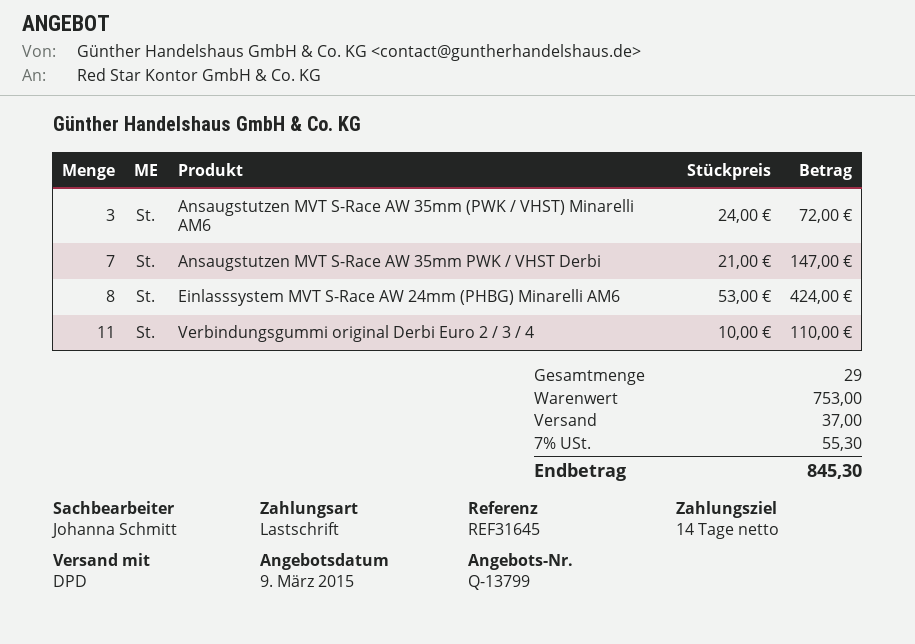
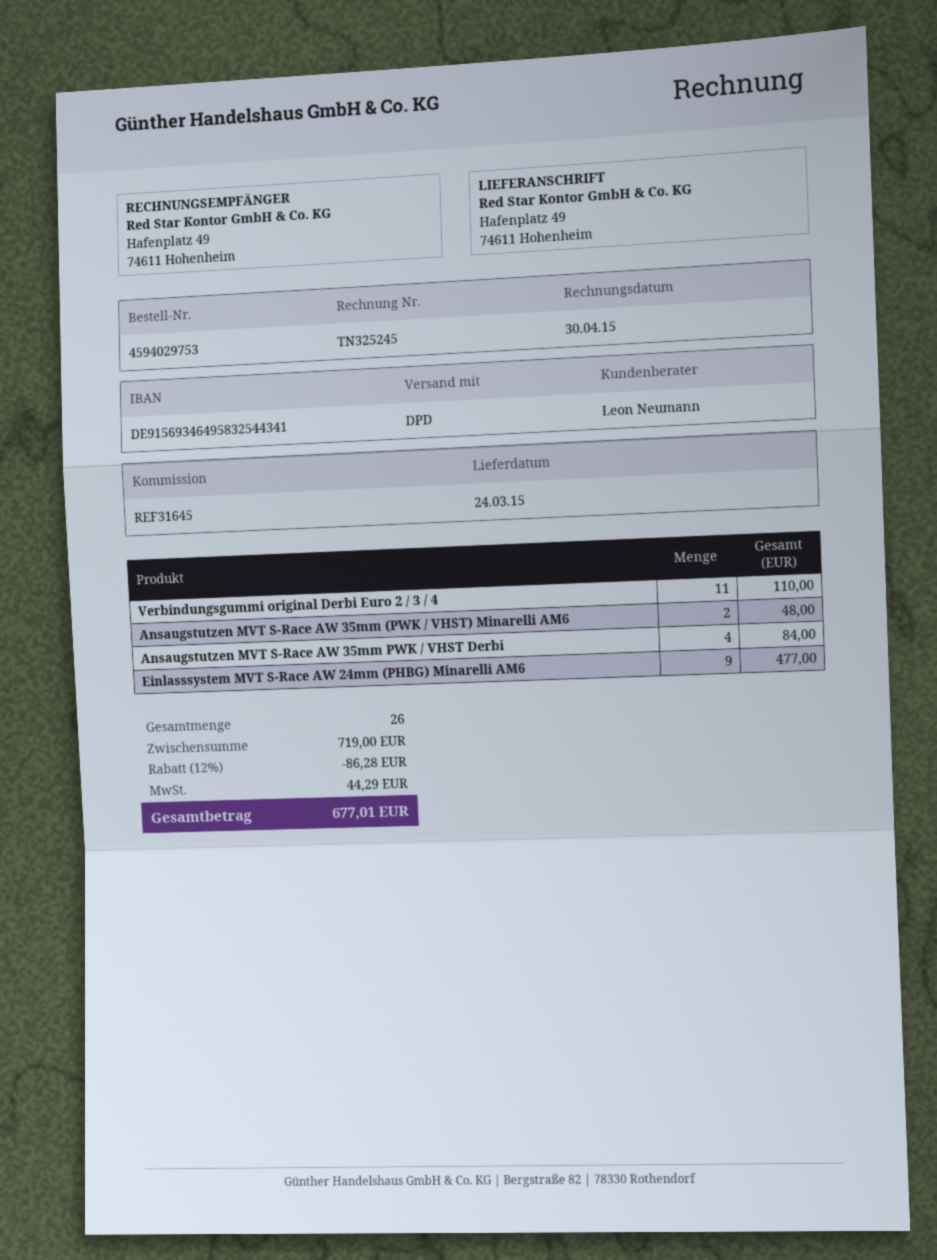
sales rep: Johanna Schmitt -> Leon Neumann
Ansaugstutzen MVT S-Race AW 35mm (PWK / VHST) Minarelli AM6: 3 for 72.00 -> 2 for 48.00
Ansaugstutzen MVT S-Race AW 35mm PWK / VHST Derbi: 7 for 147.00 -> 4 for 84.00
Einlasssystem MVT S-Race AW 24mm (PHBG) Minarelli AM6: 8 for 424.00 -> 9 for 477.00
total quantity: 29 -> 26
subtotal: 753.00 -> 719.00
discount: none -> 12% = 86.28
shipping: 37.00 -> none
tax: 55.30 -> 44.29
total: 845.30 -> 677.01

